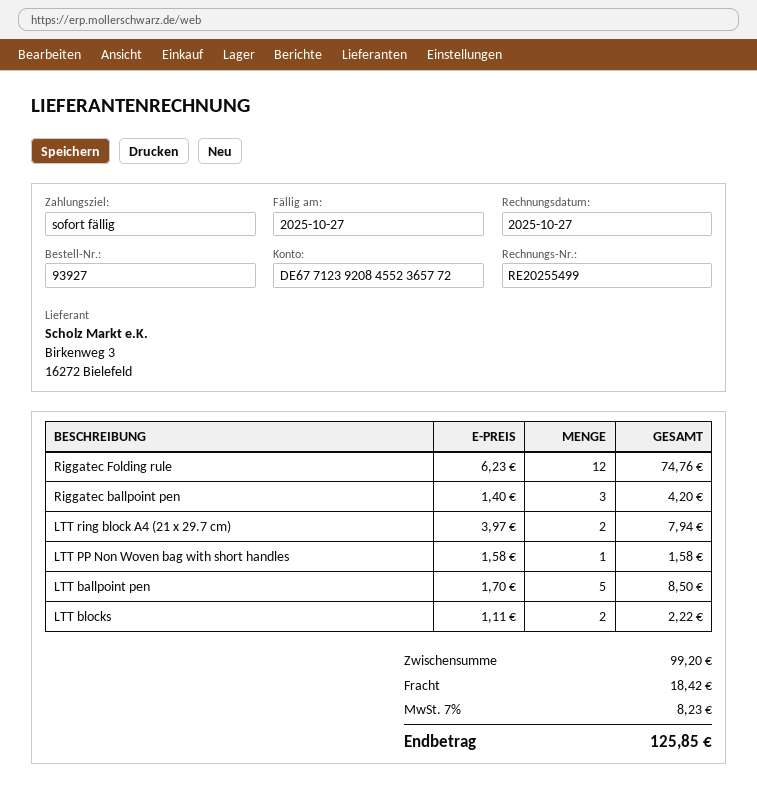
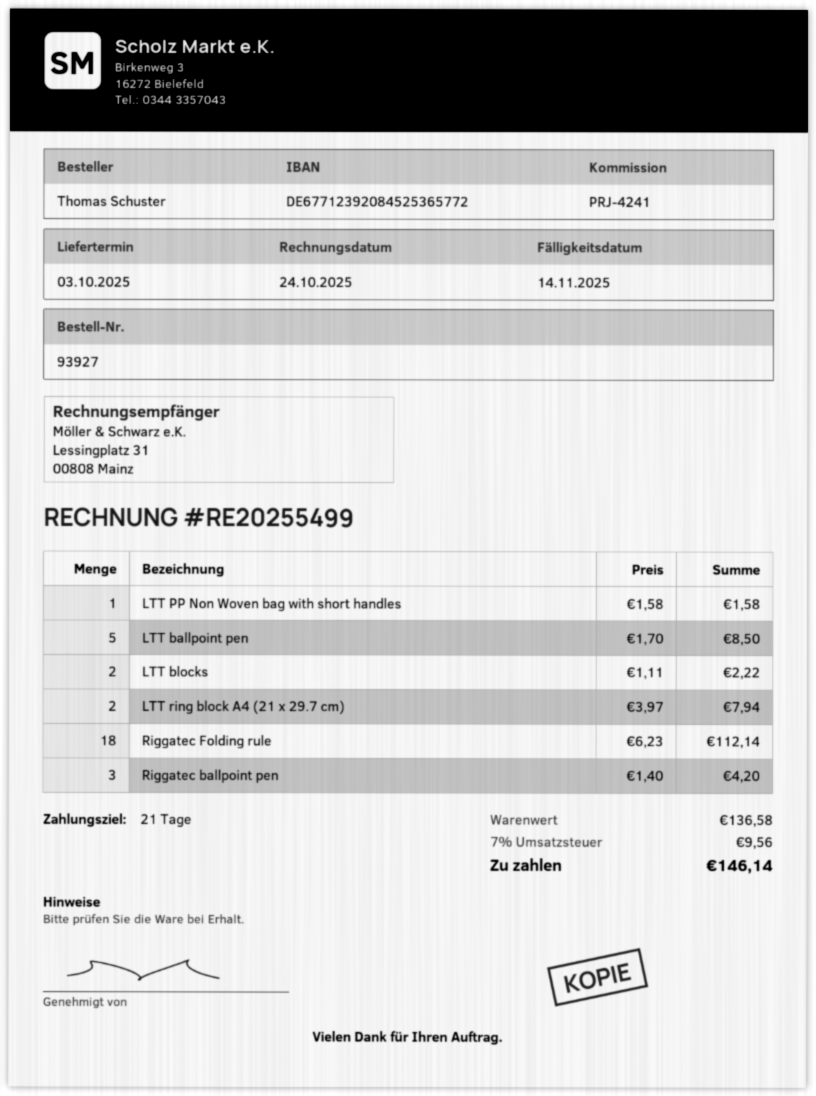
invoice date: 2025-10-27 -> 2025-10-24
payment terms: on receipt -> 21 days
due date: 2025-10-27 -> 2025-11-14
bank account: DE67712392084552365772 -> DE67712392084525365772
Riggatec Folding rule: 12 x 6.23 = 74.76 -> 18 x 6.23 = 112.14
subtotal: 99.20 -> 136.58
shipping: 18.42 -> none
tax: 7% = 8.23 -> 7% = 9.56
total: 125.85 -> 146.14

